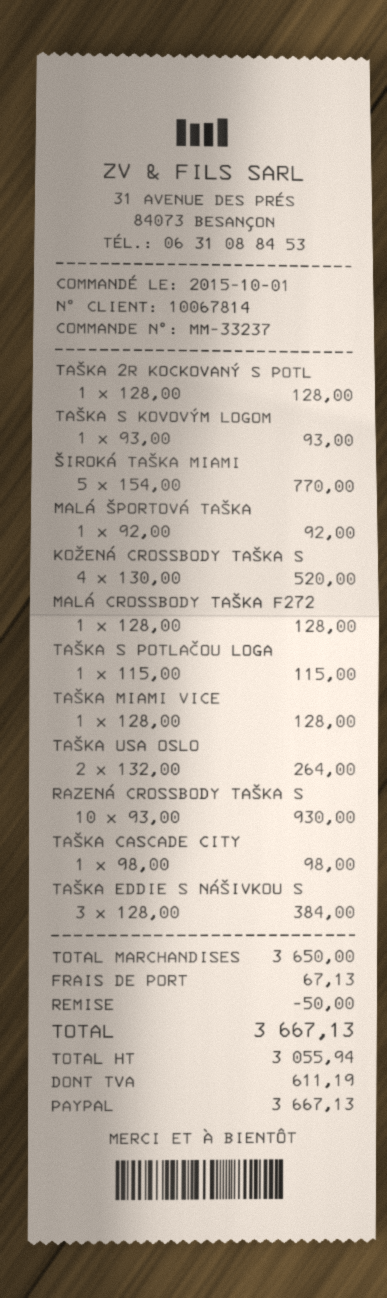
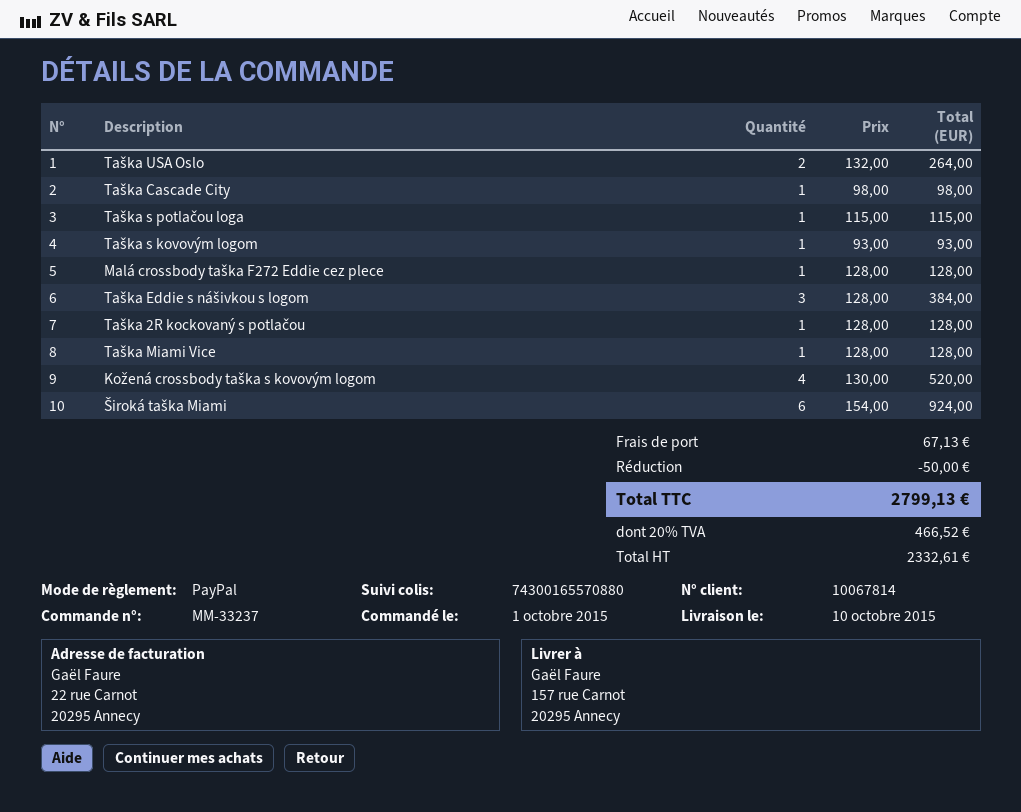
ŠIROKÁ TAŠKA MIAMI: 5 x 154.00 = 770.00 -> 6 x 154.00 = 924.00
MALÁ ŠPORTOVÁ TAŠKA: 1 x 92.00 = 92.00 -> none
RAZENÁ CROSSBODY TAŠKA S: 10 x 93.00 = 930.00 -> none
net: 3055.94 -> 2332.61
tax: 611.19 -> 466.52
total: 3667.13 -> 2799.13

